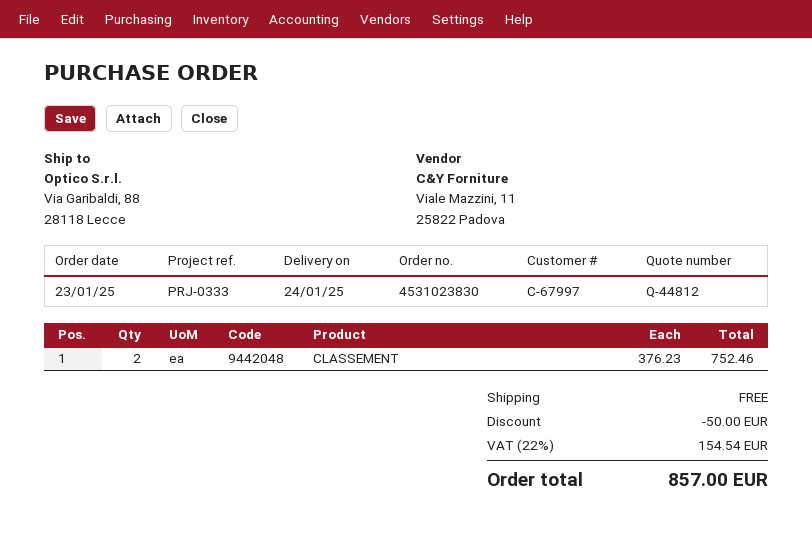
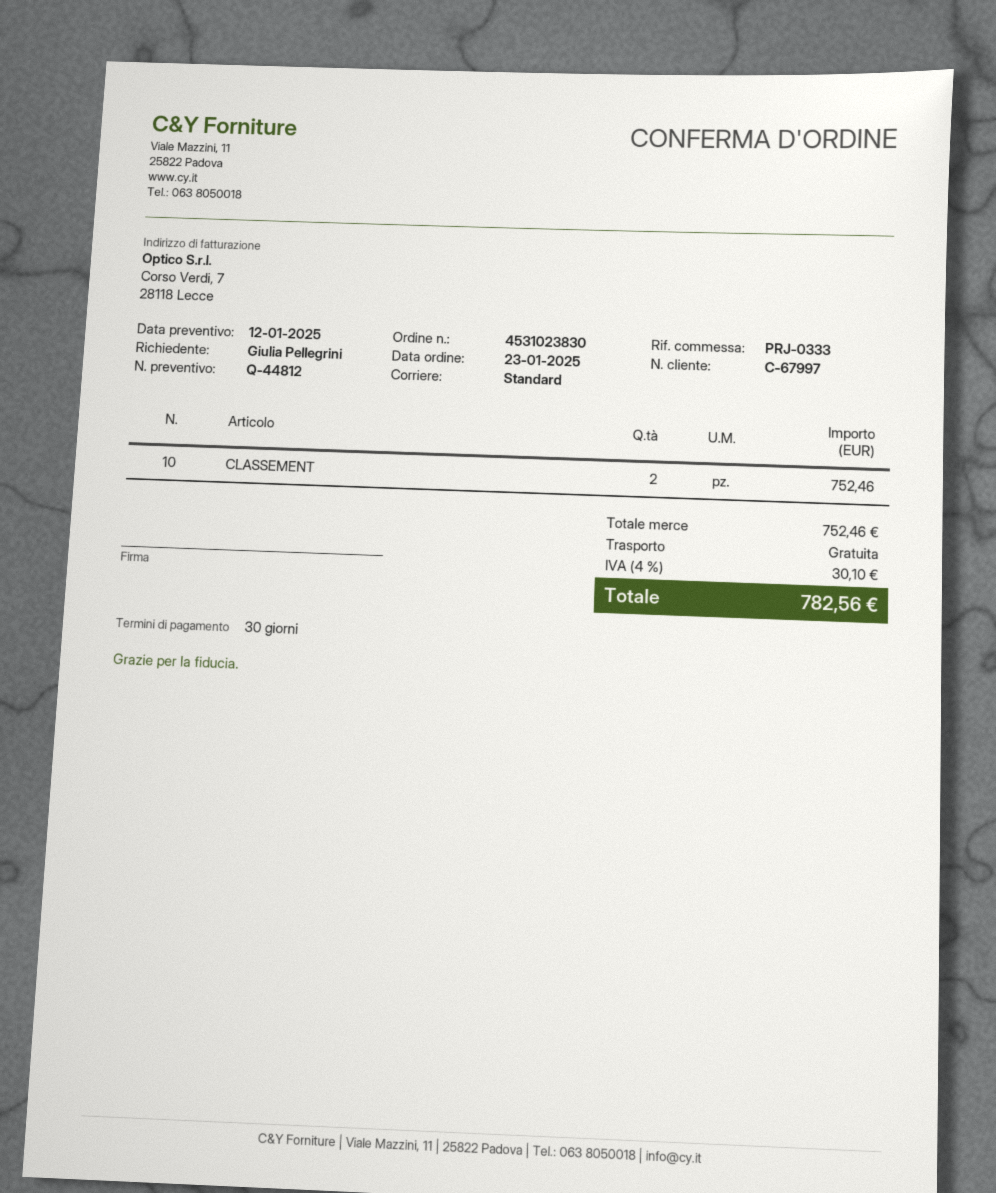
discount: 50.00 -> none
tax: 22% = 154.54 -> 4% = 30.10
total: 857.00 -> 782.56

